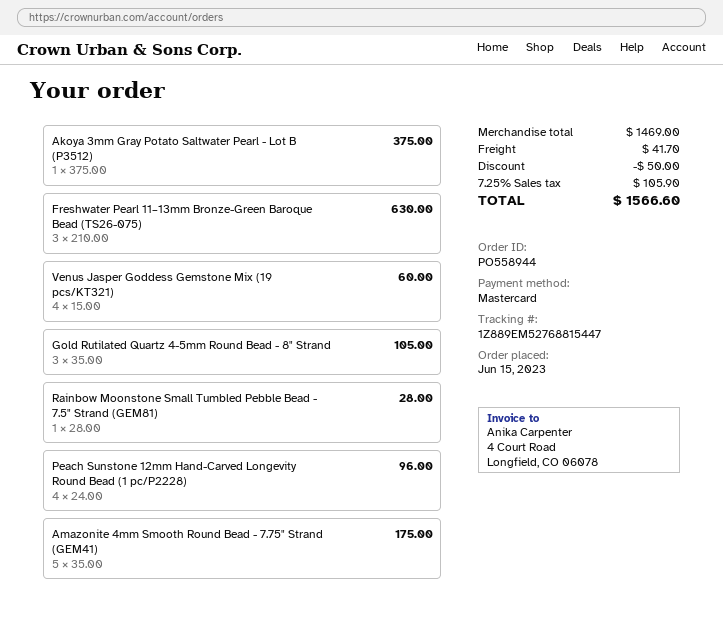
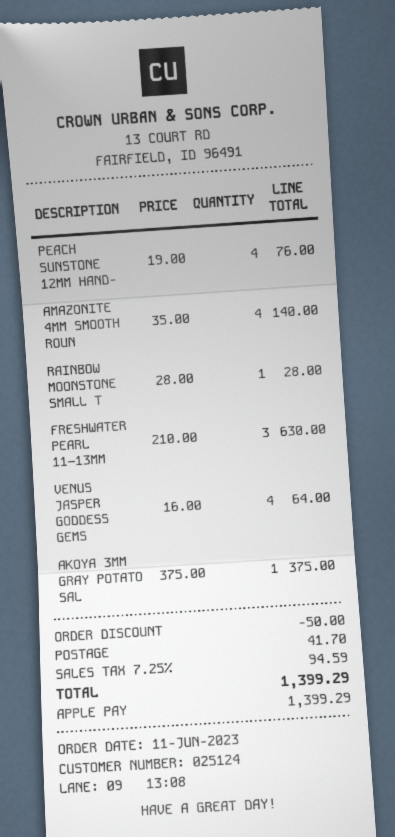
order date: 2023-06-15 -> 2023-06-11
payment method: Mastercard -> Apple Pay
Venus Jasper Goddess Gemstone Mix (19 pcs/KT321): 4 x 15.00 = 60.00 -> 4 x 16.00 = 64.00
Gold Rutilated Quartz 4-5mm Round Bead - 8" Strand: 3 x 35.00 = 105.00 -> none
Peach Sunstone 12mm Hand-Carved Longevity Round Bead (1 pc/P2228): 4 x 24.00 = 96.00 -> 4 x 19.00 = 76.00
Amazonite 4mm Smooth Round Bead - 7.75" Strand (GEM41): 5 x 35.00 = 175.00 -> 4 x 35.00 = 140.00
tax: 7.25% = 105.90 -> 7.25% = 94.59
total: 1566.60 -> 1399.29

